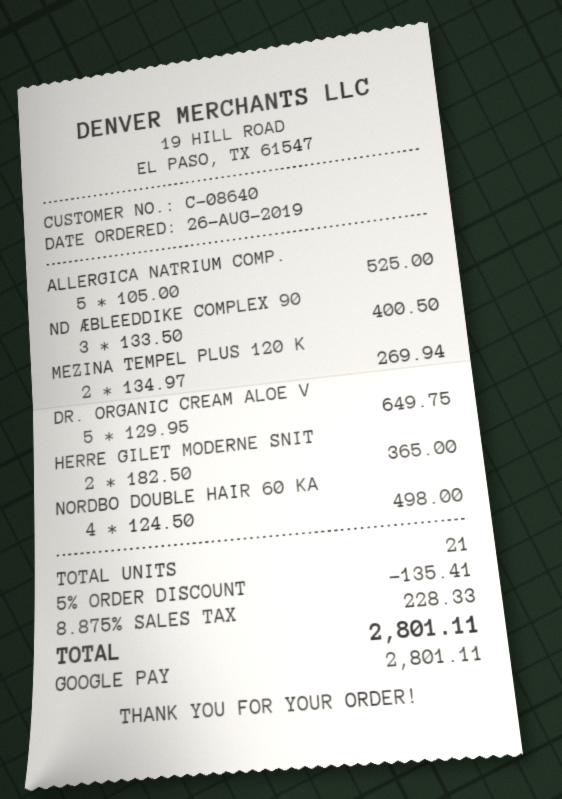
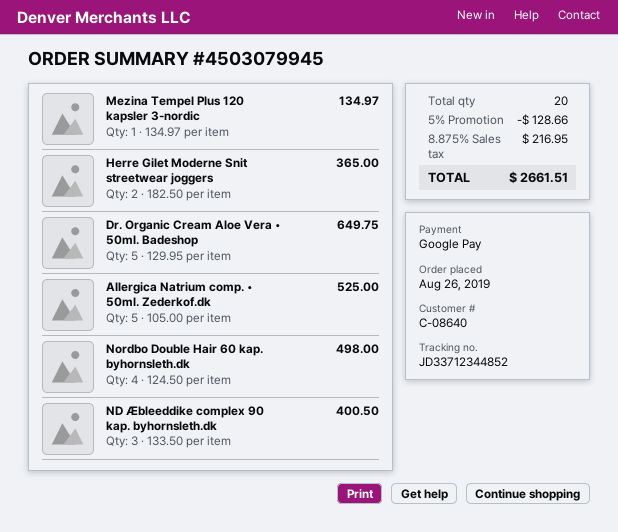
MEZINA TEMPEL PLUS 120 K: 2 x 134.97 = 269.94 -> 1 x 134.97 = 134.97
total quantity: 21 -> 20
discount: 5% = 135.41 -> 5% = 128.66
tax: 8.875% = 228.33 -> 8.875% = 216.95
total: 2801.11 -> 2661.51

